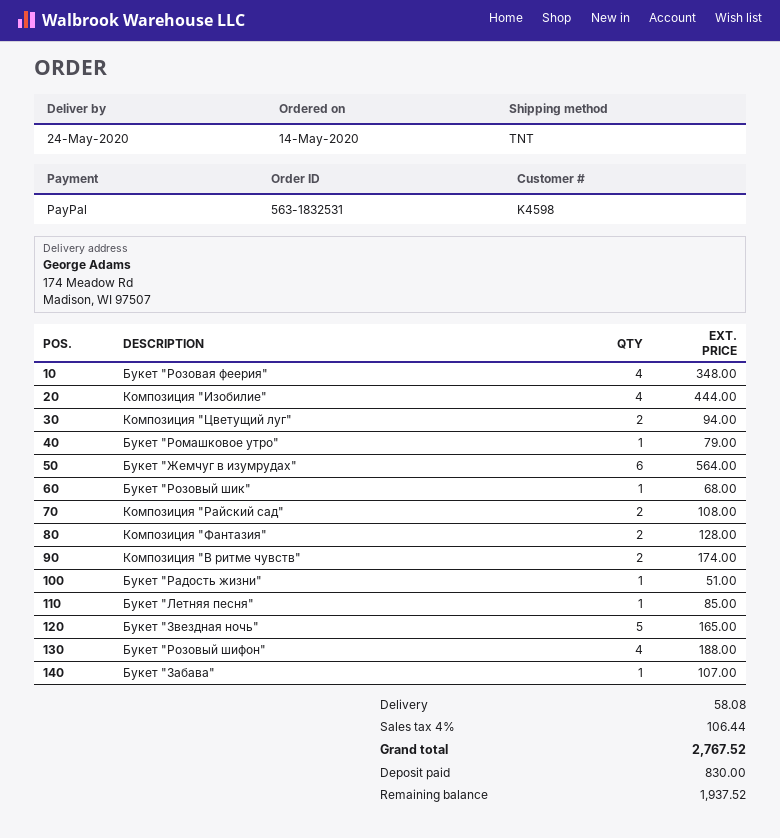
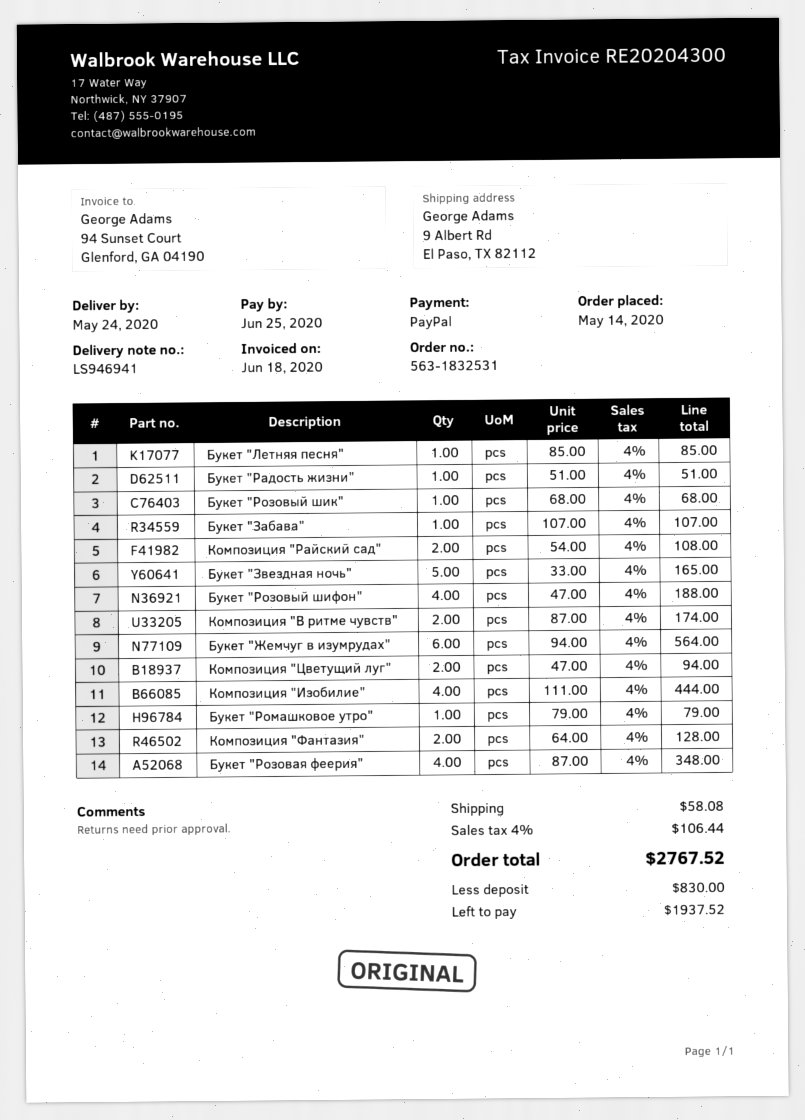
ship to: 174 Meadow Rd, Madison, WI 97507 -> 9 Albert Rd, El Paso, TX 82112

